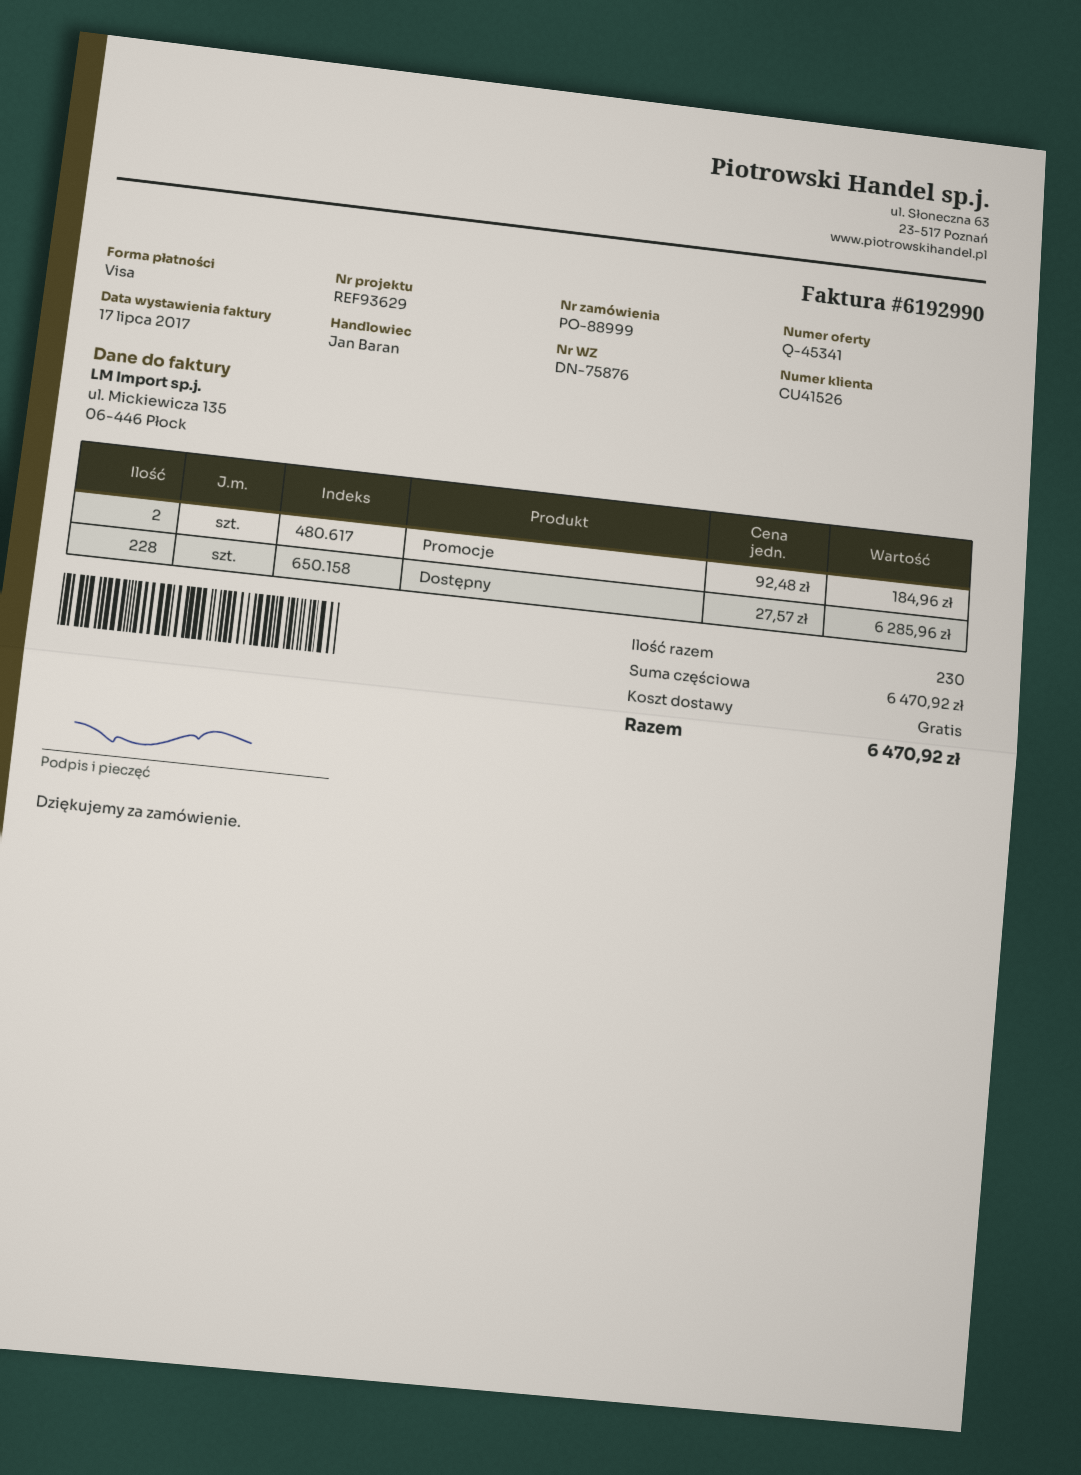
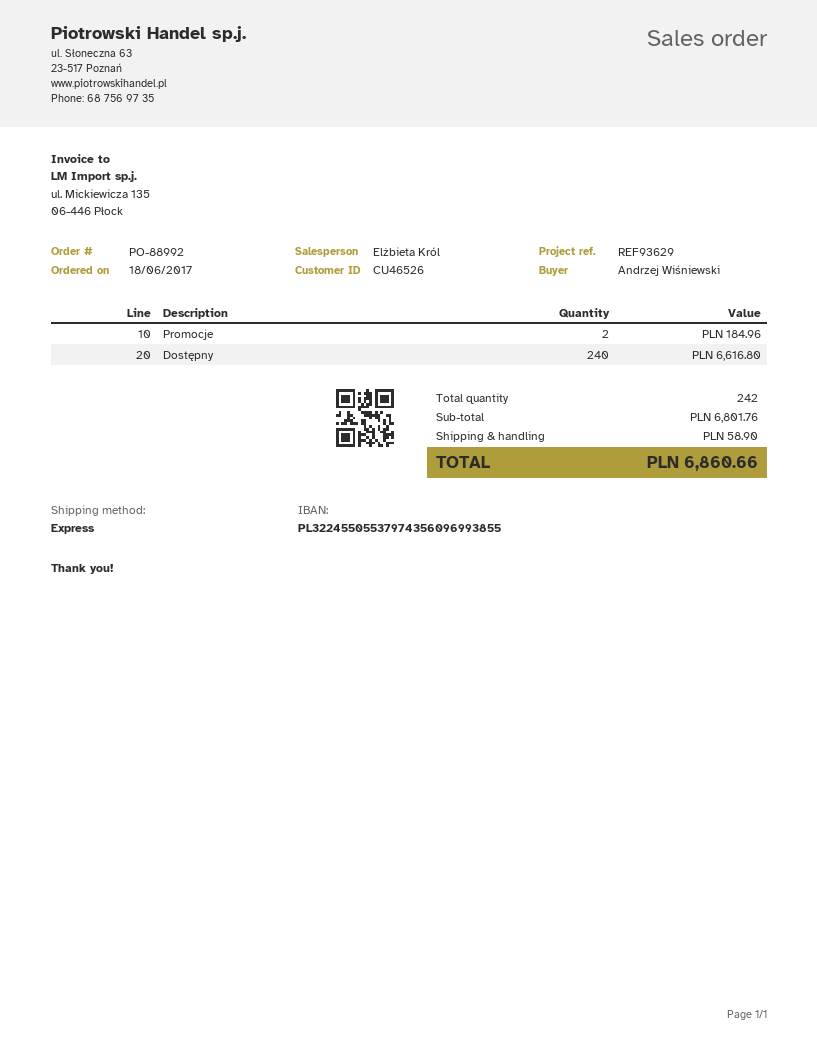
order number: PO-88999 -> PO-88992
customer number: CU41526 -> CU46526
sales rep: Jan Baran -> Elżbieta Król
Dostępny: 228 for 6285.96 -> 240 for 6616.80
total quantity: 230 -> 242
subtotal: 6470.92 -> 6801.76
shipping: 0.00 -> 58.90
total: 6470.92 -> 6860.66

